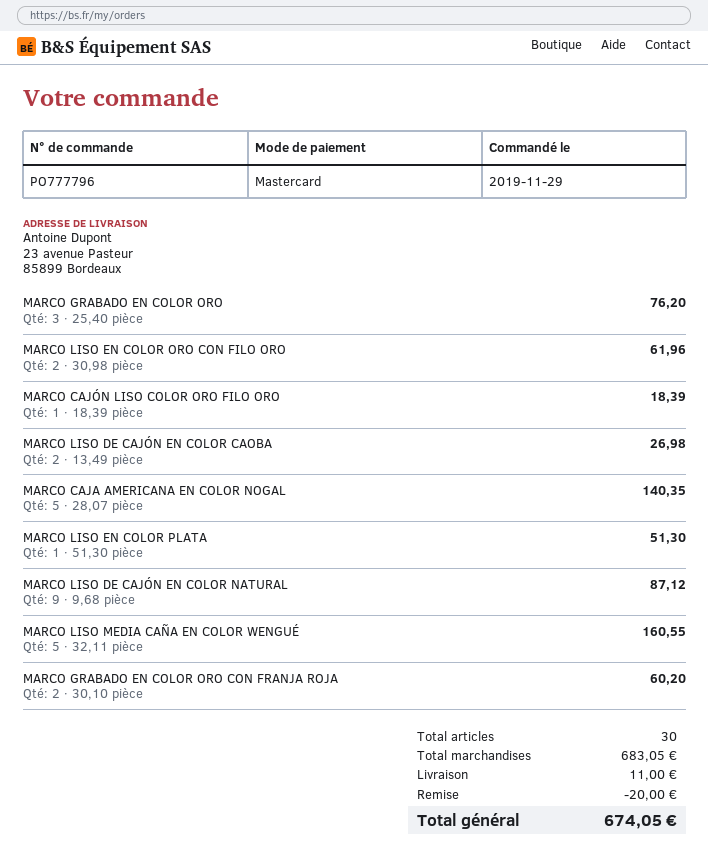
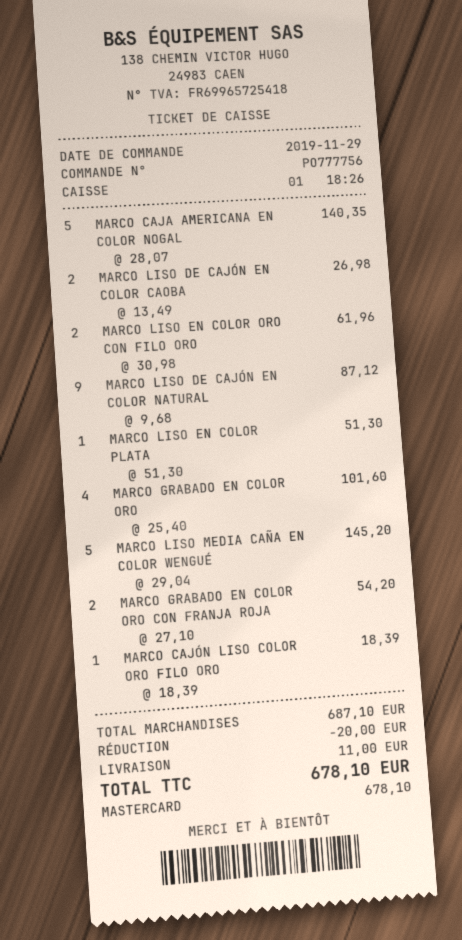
order number: PO777796 -> PO777756
MARCO GRABADO EN COLOR ORO: 3 x 25.40 = 76.20 -> 4 x 25.40 = 101.60
MARCO LISO MEDIA CAÑA EN COLOR WENGUÉ: 5 x 32.11 = 160.55 -> 5 x 29.04 = 145.20
MARCO GRABADO EN COLOR ORO CON FRANJA ROJA: 2 x 30.10 = 60.20 -> 2 x 27.10 = 54.20
subtotal: 683.05 -> 687.10
total: 674.05 -> 678.10

